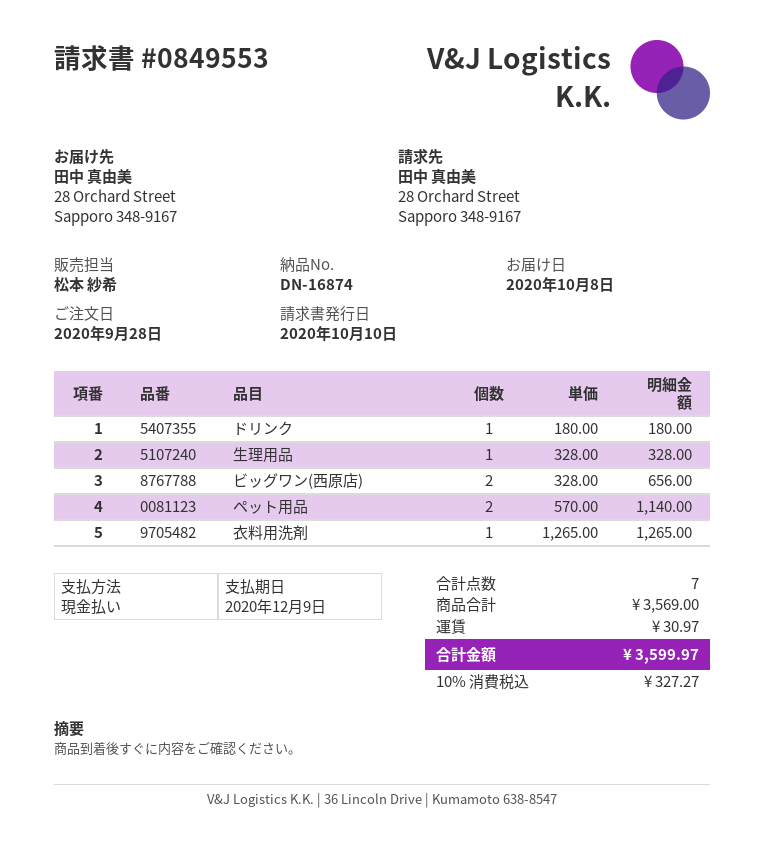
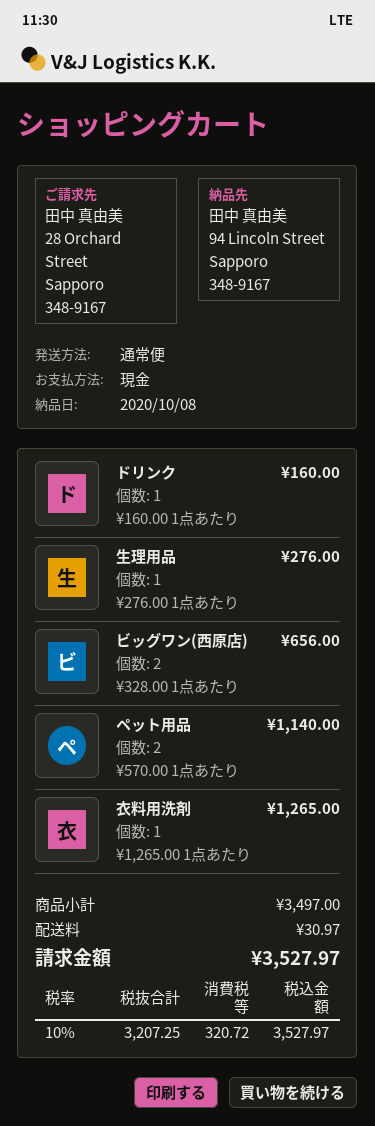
ship to: 28 Orchard Street, Sapporo 348-9167 -> 94 Lincoln Street, Sapporo 348-9167
ドリンク: 1 x 180.00 = 180.00 -> 1 x 160.00 = 160.00
生理用品: 1 x 328.00 = 328.00 -> 1 x 276.00 = 276.00
subtotal: 3569.00 -> 3497.00
tax: 10% = 327.27 -> 10% = 320.72
total: 3599.97 -> 3527.97

